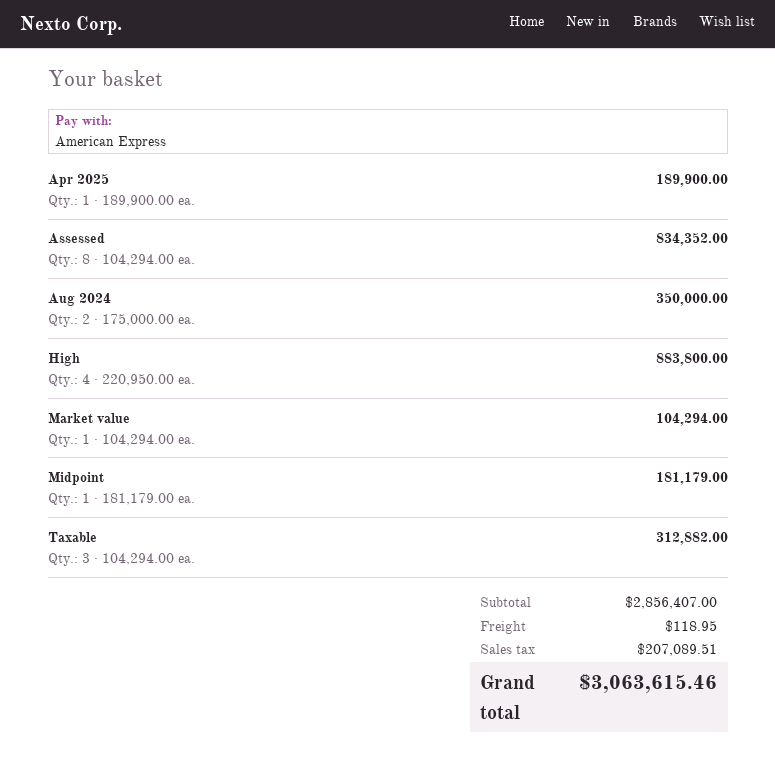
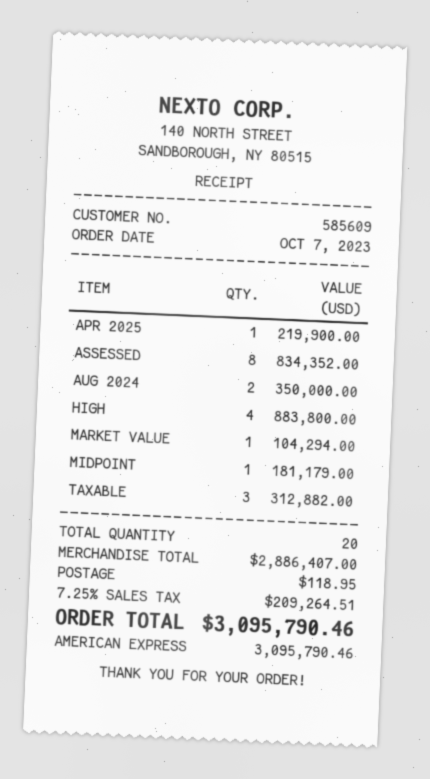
Apr 2025: 1 for 189900.00 -> 1 for 219900.00
subtotal: 2856407.00 -> 2886407.00
tax: 207089.51 -> 209264.51
total: 3063615.46 -> 3095790.46

